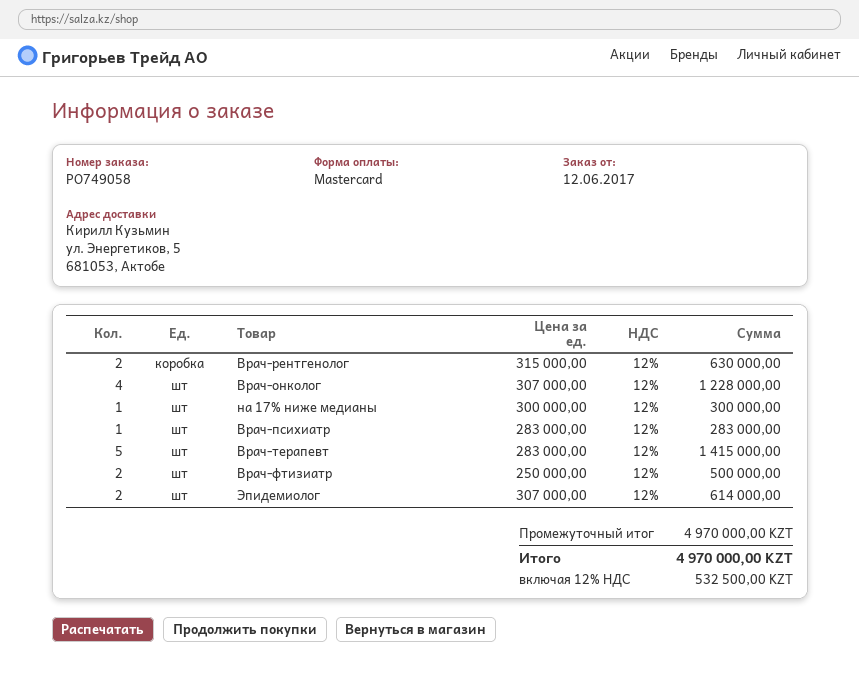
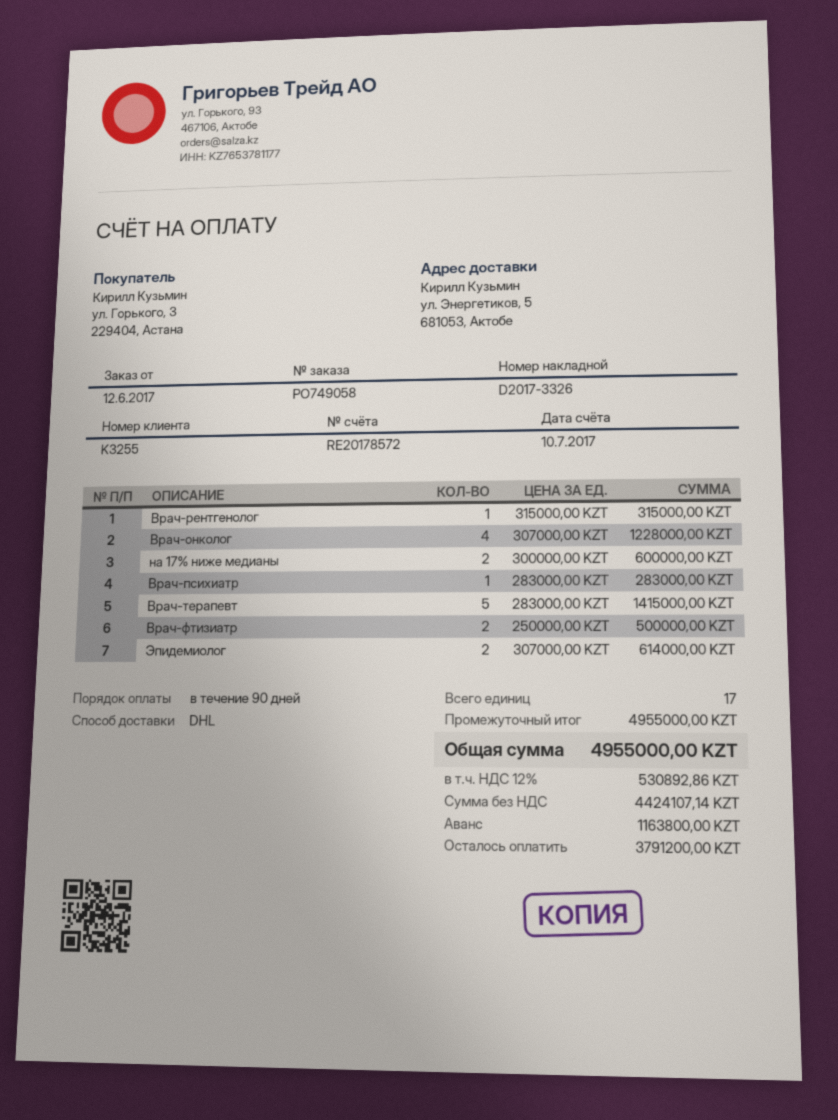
Врач-рентгенолог: 2 x 315000.00 = 630000.00 -> 1 x 315000.00 = 315000.00
на 17% ниже медианы: 1 x 300000.00 = 300000.00 -> 2 x 300000.00 = 600000.00
subtotal: 4970000.00 -> 4955000.00
tax: 12% = 532500.00 -> 12% = 530892.86
total: 4970000.00 -> 4955000.00

